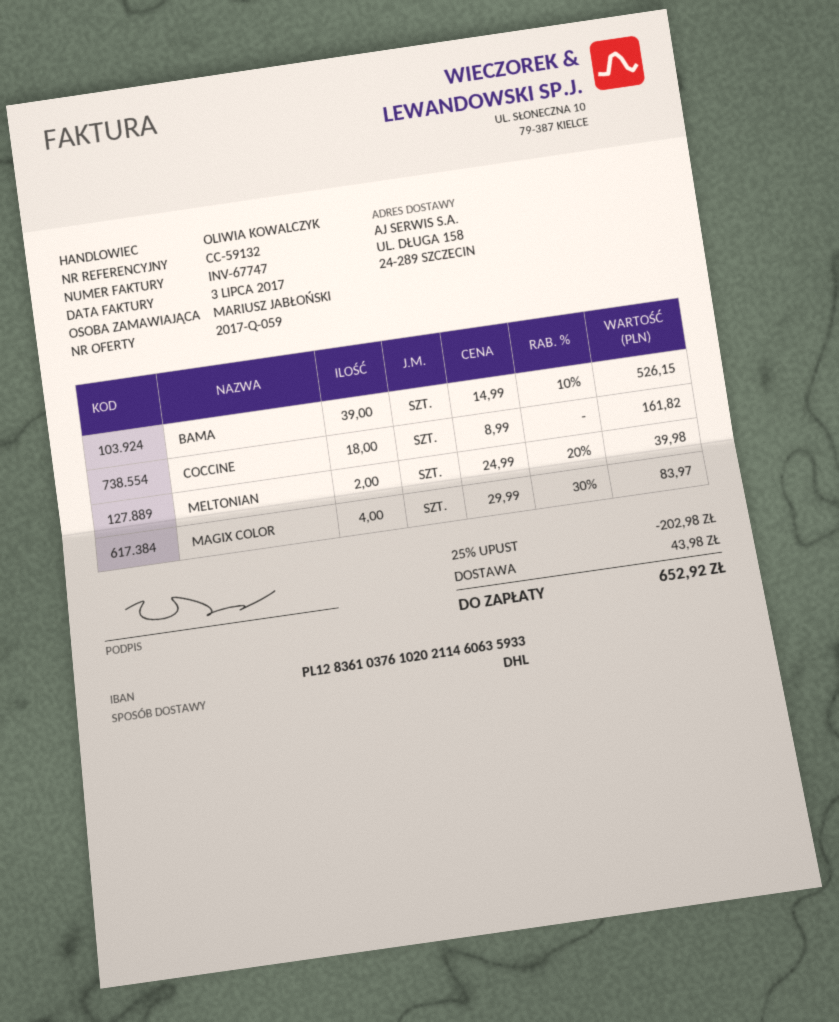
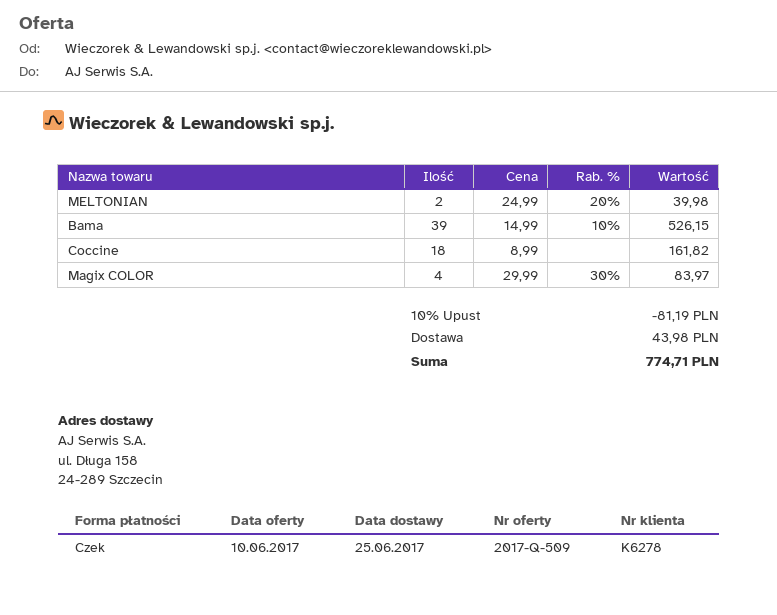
quote number: 2017-Q-059 -> 2017-Q-509
discount: 25% = 202.98 -> 10% = 81.19
total: 652.92 -> 774.71

